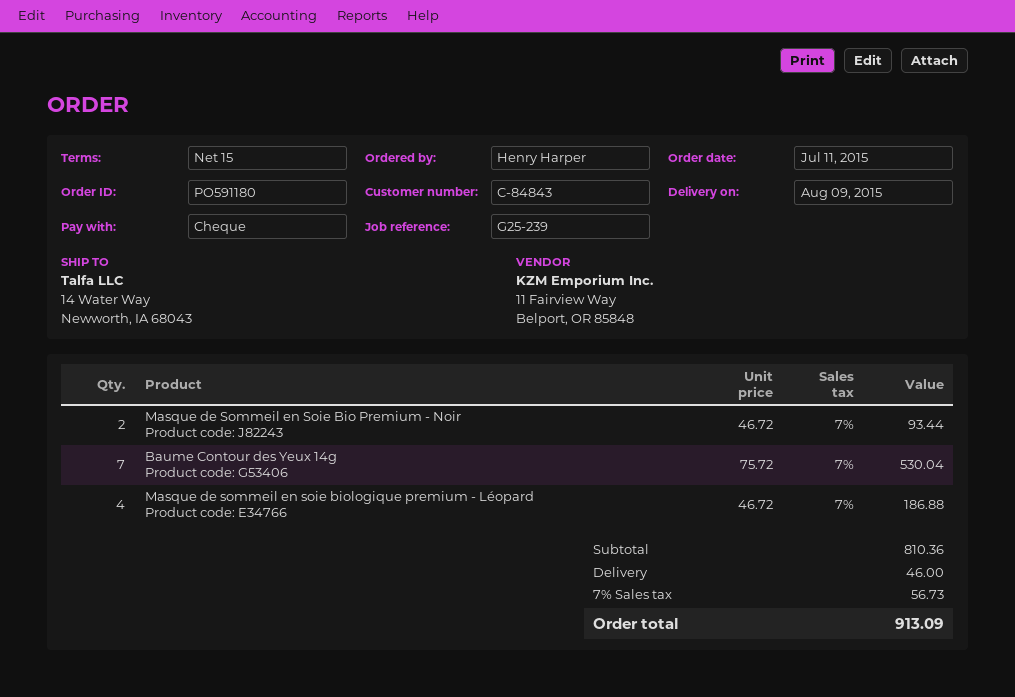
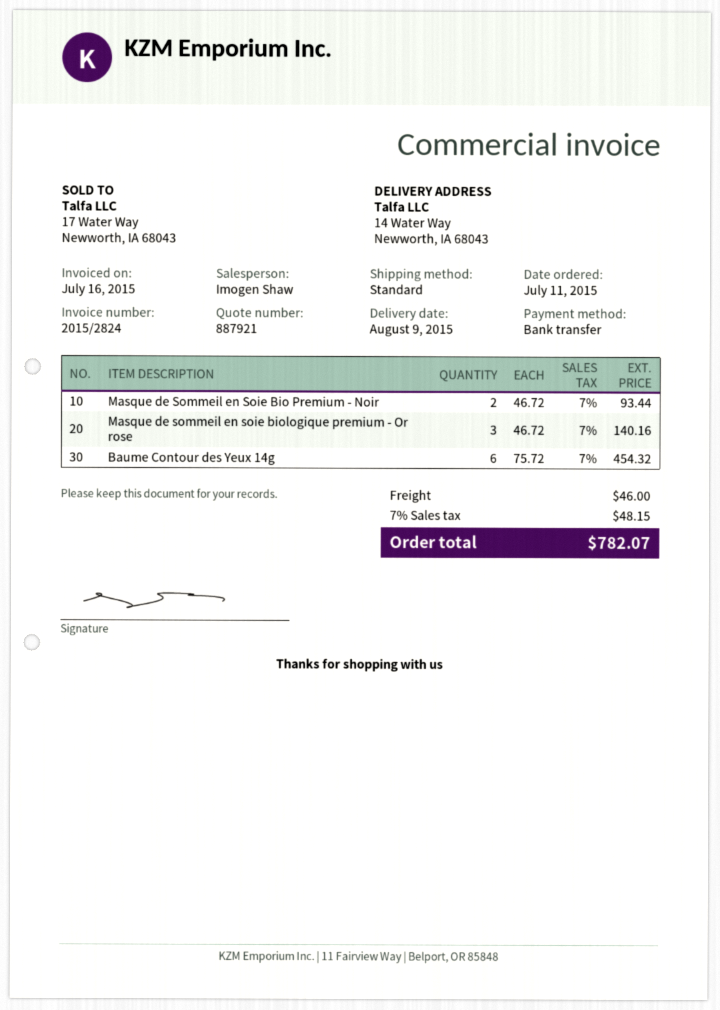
payment method: cheque -> bank transfer
Baume Contour des Yeux 14g: 7 x 75.72 = 530.04 -> 6 x 75.72 = 454.32
Masque de sommeil en soie biologique premium - Léopard: 4 x 46.72 = 186.88 -> none
Masque de sommeil en soie biologique premium - Or rose: none -> 3 x 46.72 = 140.16
tax: 7% = 56.73 -> 7% = 48.15
total: 913.09 -> 782.07

